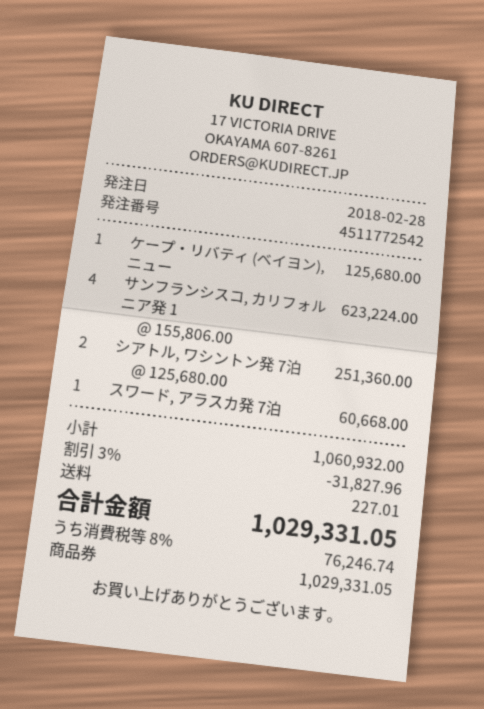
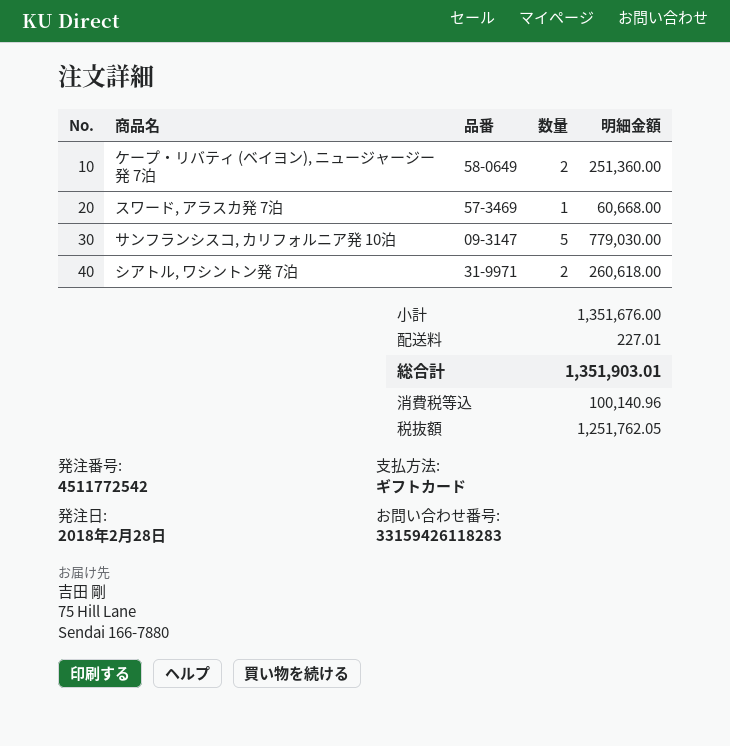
ケープ・リバティ (ベイヨン), ニュー: 1 for 125680.00 -> 2 for 251360.00
サンフランシスコ, カリフォルニア発 1: 4 for 623224.00 -> 5 for 779030.00
シアトル, ワシントン発 7泊: 2 for 251360.00 -> 2 for 260618.00
subtotal: 1060932.00 -> 1351676.00
discount: 3% = 31827.96 -> none
tax: 76246.74 -> 100140.96
total: 1029331.05 -> 1351903.01

